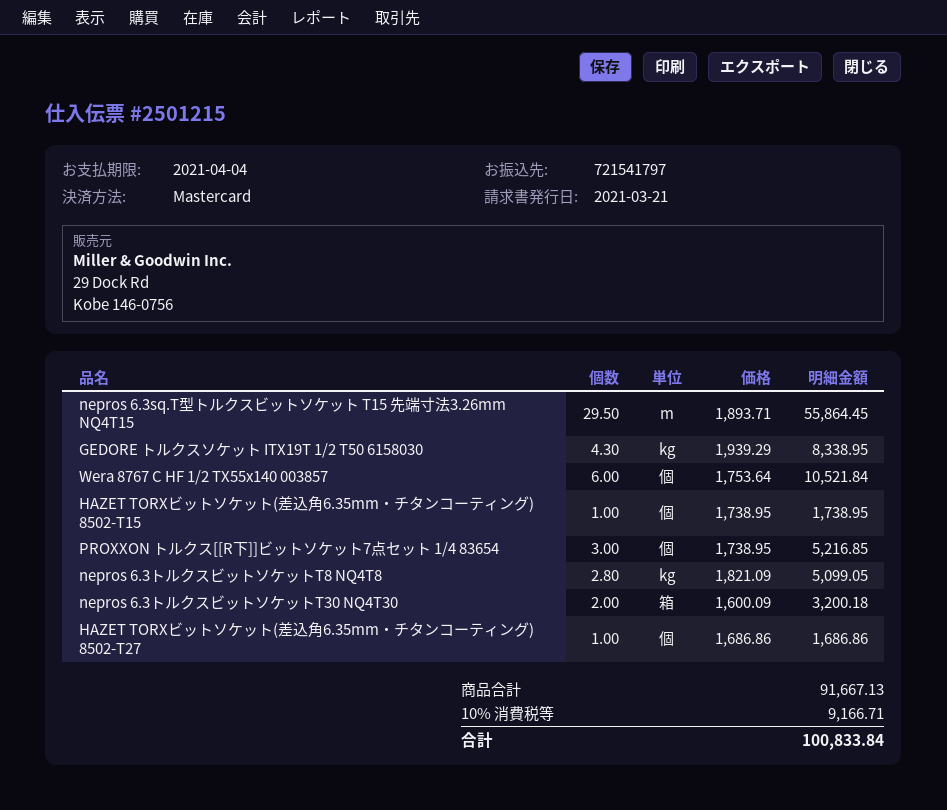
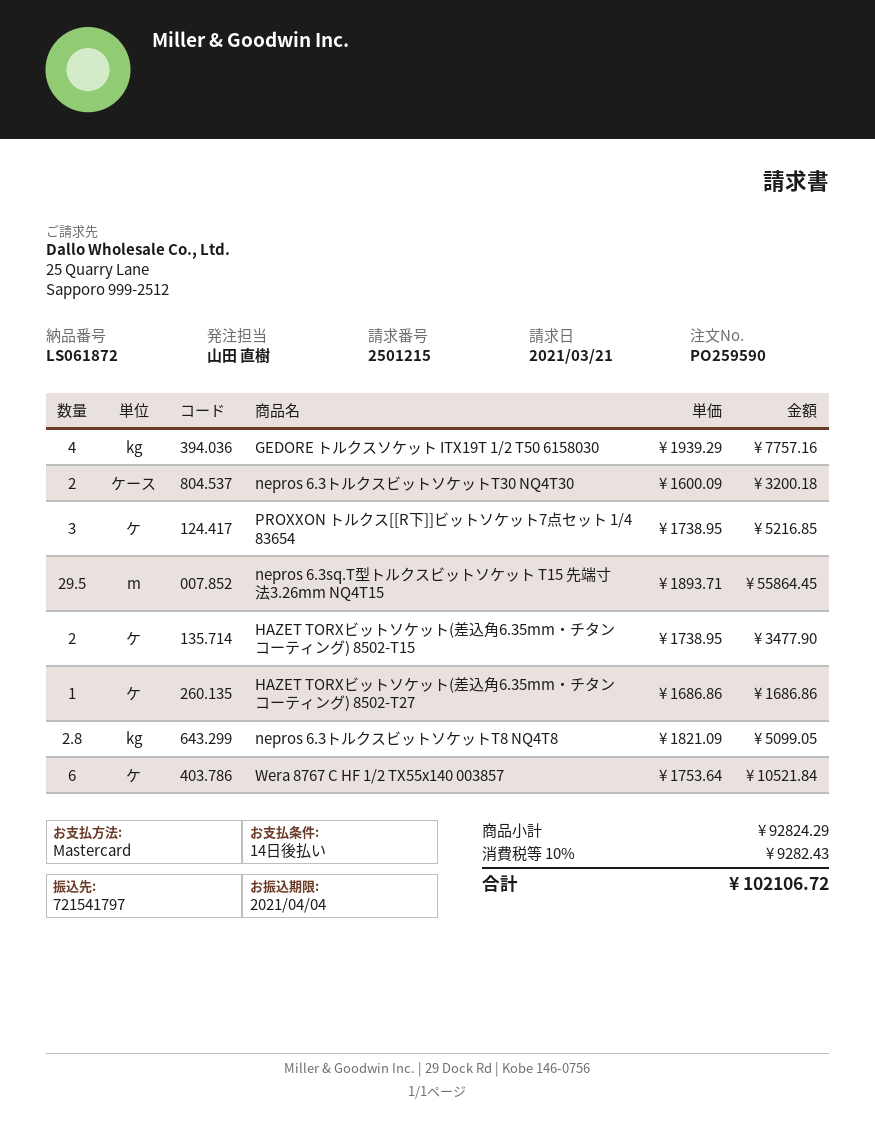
GEDORE トルクスソケット ITX19T 1/2 T50 6158030: 4.3 x 1939.29 = 8338.95 -> 4 x 1939.29 = 7757.16
HAZET TORXビットソケット(差込角6.35mm・チタンコーティング) 8502-T15: 1 x 1738.95 = 1738.95 -> 2 x 1738.95 = 3477.90
subtotal: 91667.13 -> 92824.29
tax: 10% = 9166.71 -> 10% = 9282.43
total: 100833.84 -> 102106.72

